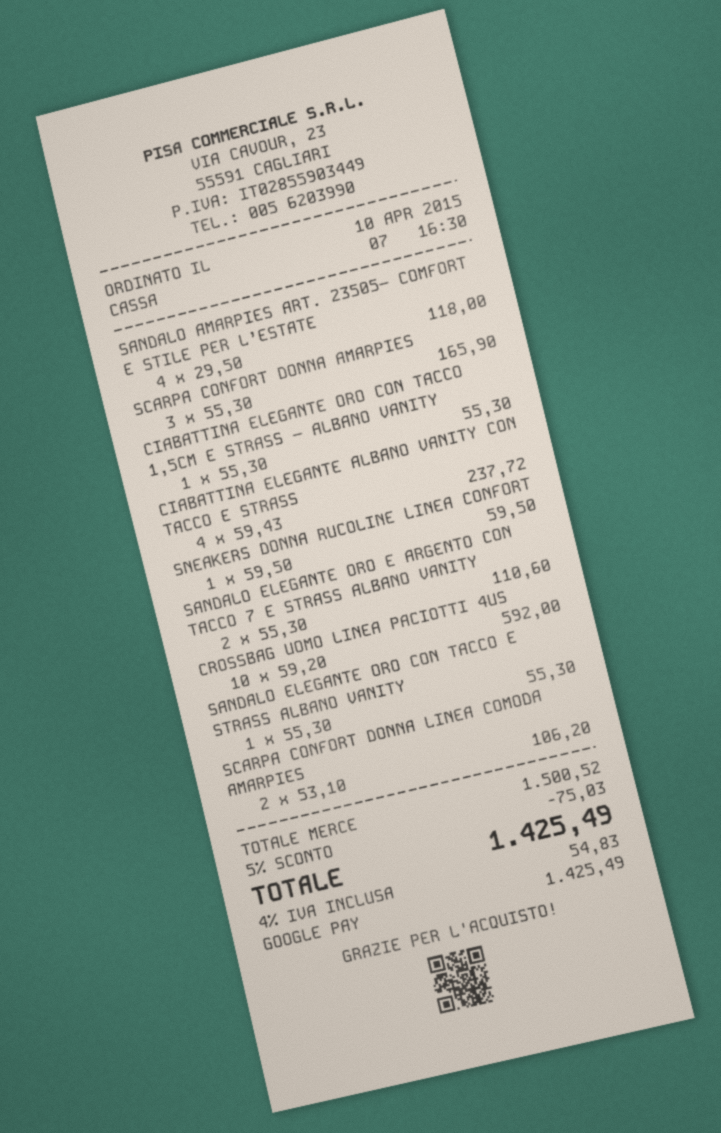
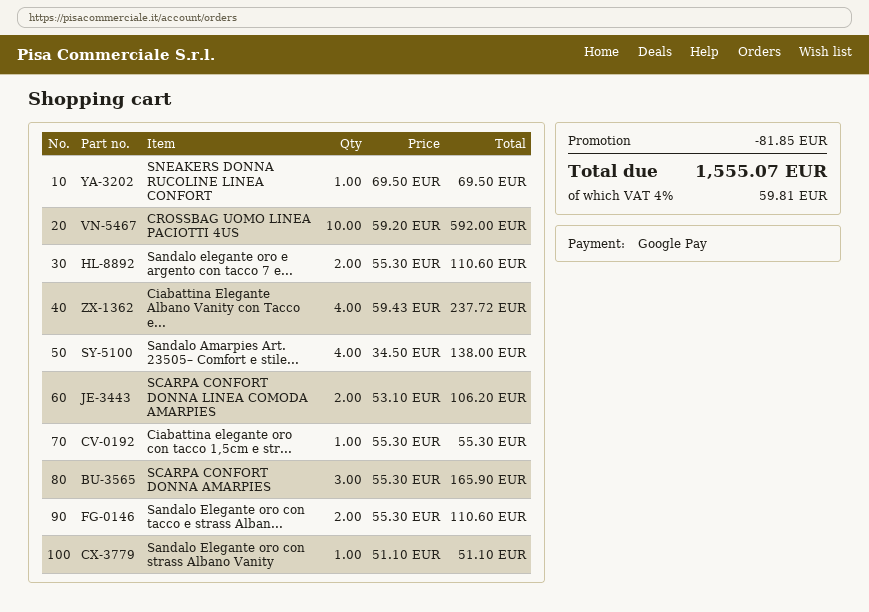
SANDALO AMARPIES ART. 23505– COMFORT E STILE PER L’ESTATE: 4 x 29.50 = 118.00 -> 4 x 34.50 = 138.00
SNEAKERS DONNA RUCOLINE LINEA CONFORT: 1 x 59.50 = 59.50 -> 1 x 69.50 = 69.50
SANDALO ELEGANTE ORO CON TACCO E STRASS ALBANO VANITY: 1 x 55.30 = 55.30 -> 2 x 55.30 = 110.60
Sandalo Elegante oro con strass Albano Vanity: none -> 1 x 51.10 = 51.10
discount: 75.03 -> 81.85
tax: 4% = 54.83 -> 4% = 59.81
total: 1425.49 -> 1555.07

